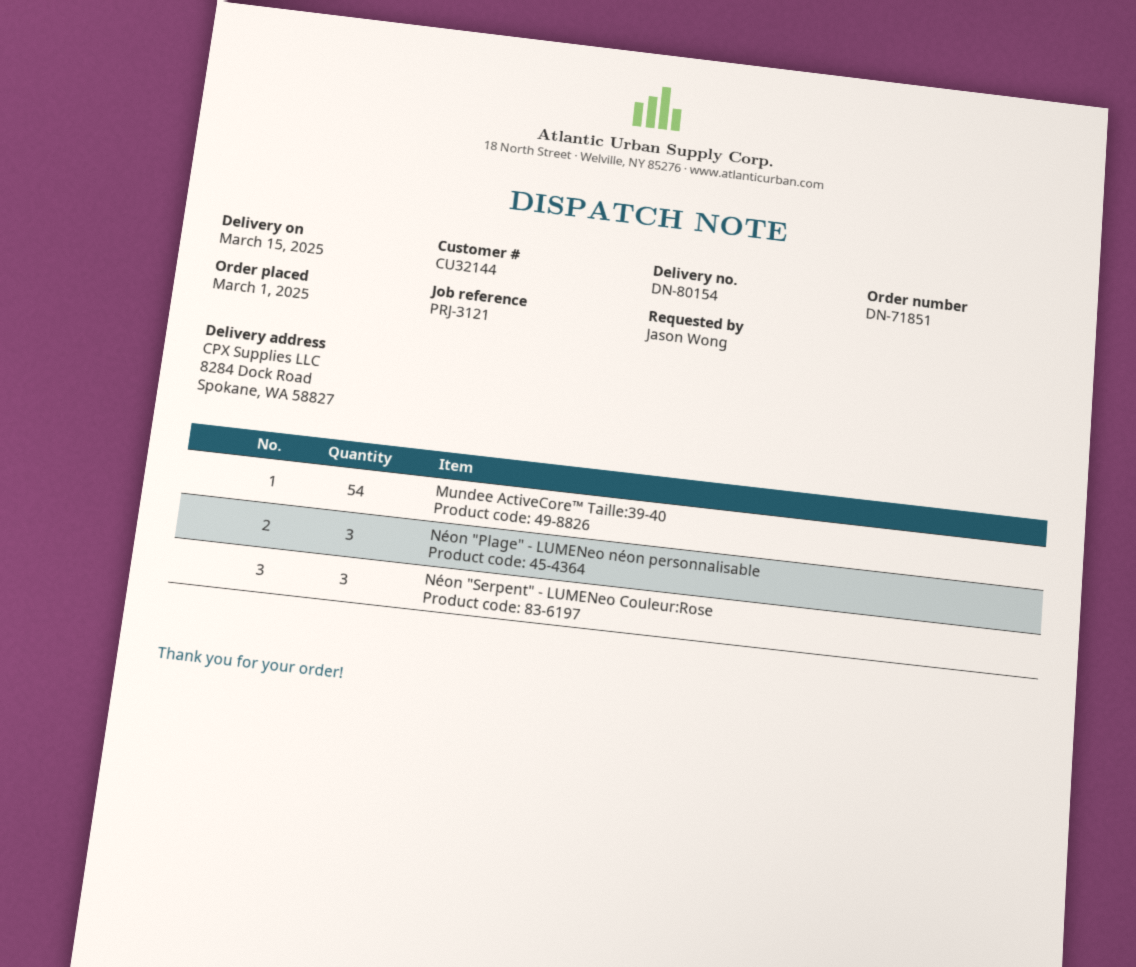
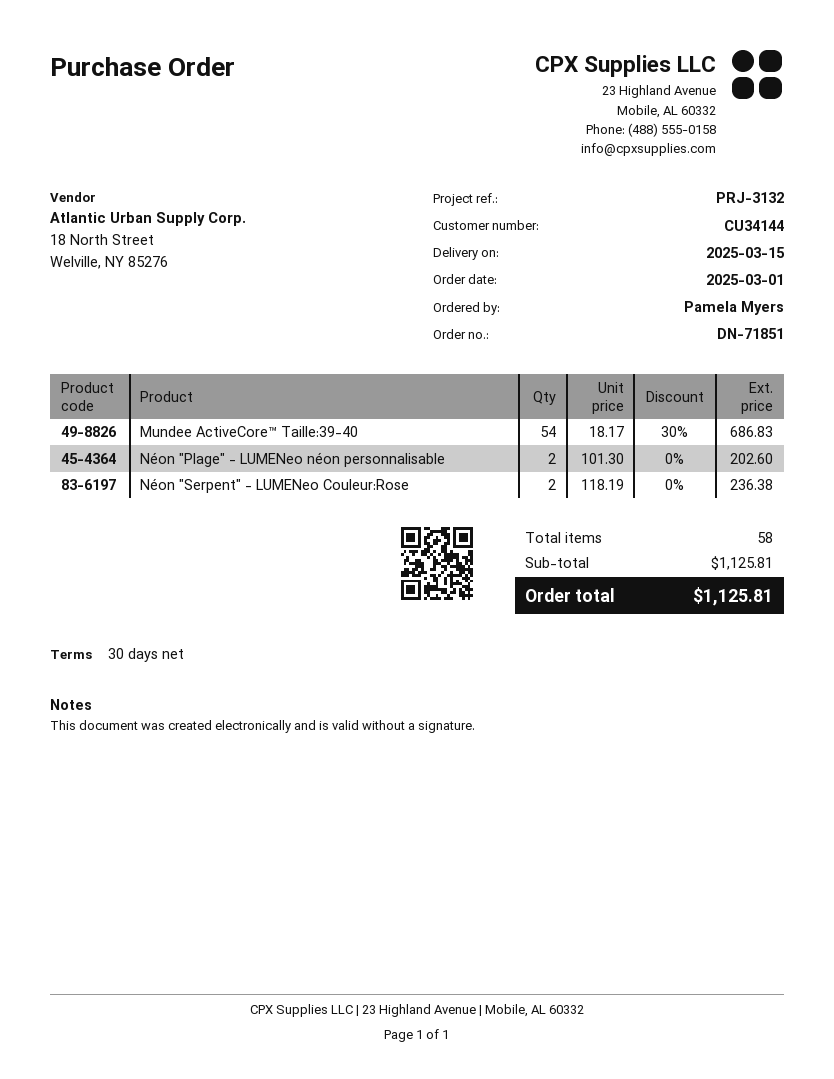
customer number: CU32144 -> CU34144
reference: PRJ-3121 -> PRJ-3132
ordered by: Jason Wong -> Pamela Myers
Néon "Plage" - LUMENeo néon personnalisable: 3 -> 2
Néon "Serpent" - LUMENeo Couleur:Rose: 3 -> 2

